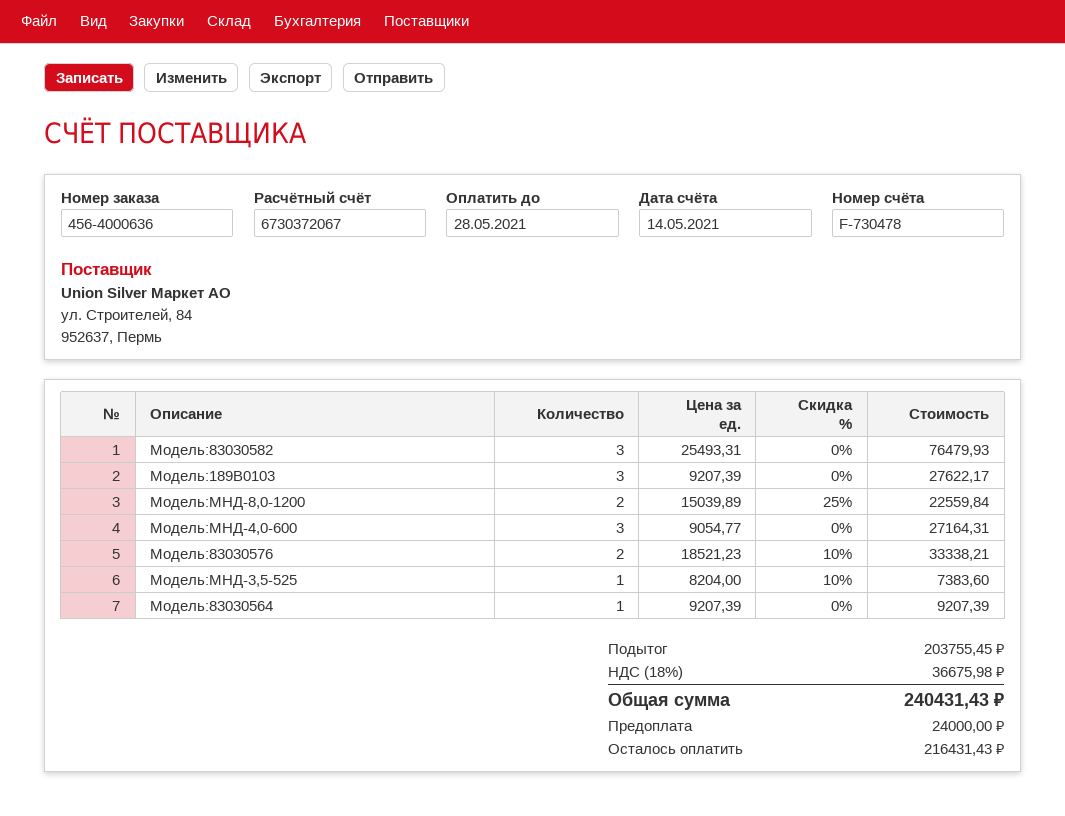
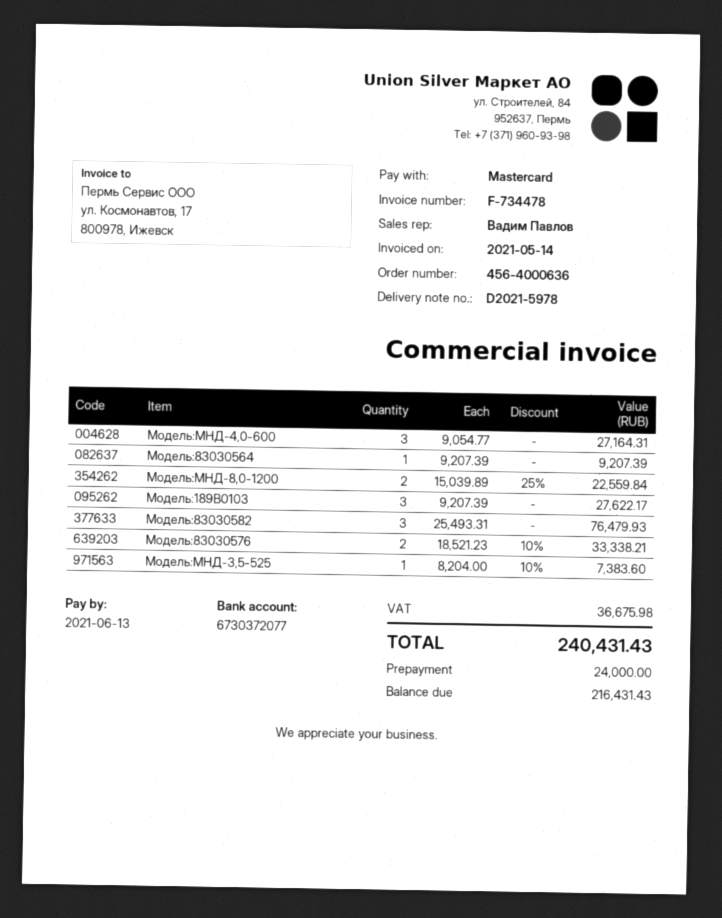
invoice number: F-730478 -> F-734478
due date: 2021-05-28 -> 2021-06-13
bank account: 6730372067 -> 6730372077

